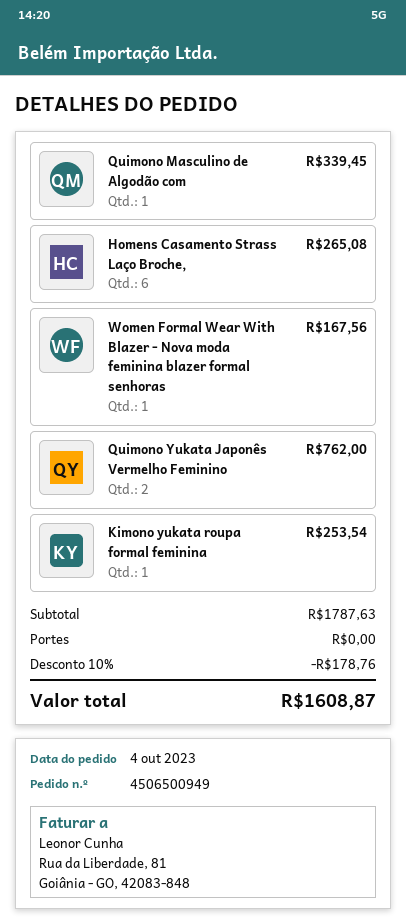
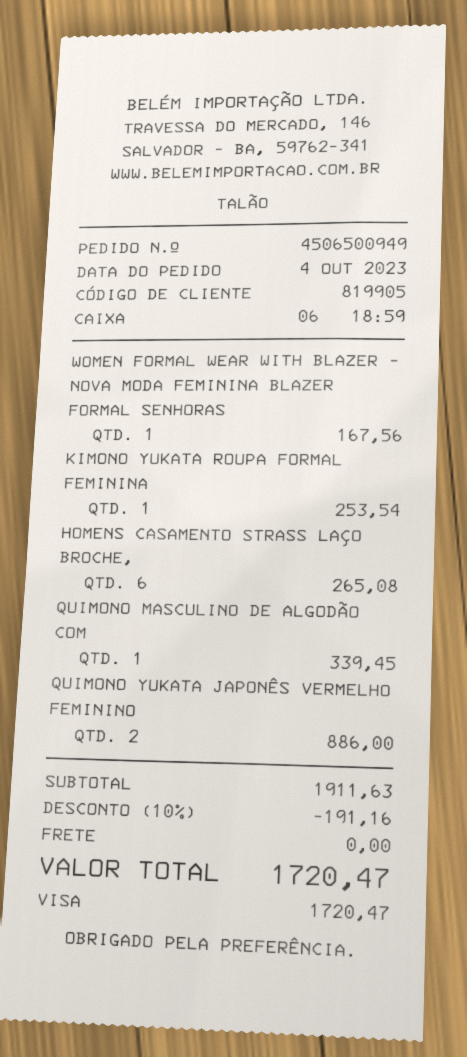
Quimono Yukata Japonês Vermelho Feminino: 2 for 762.00 -> 2 for 886.00
subtotal: 1787.63 -> 1911.63
discount: 10% = 178.76 -> 10% = 191.16
total: 1608.87 -> 1720.47

